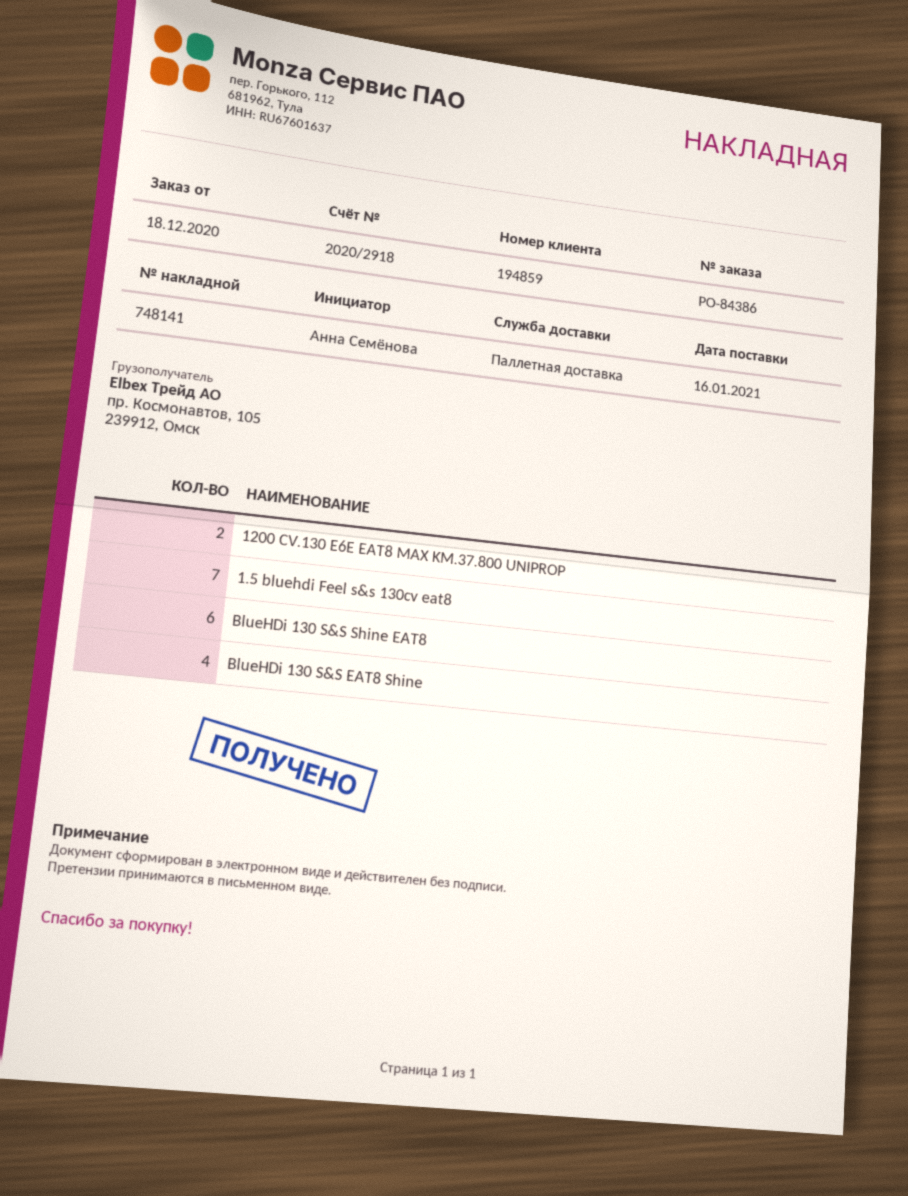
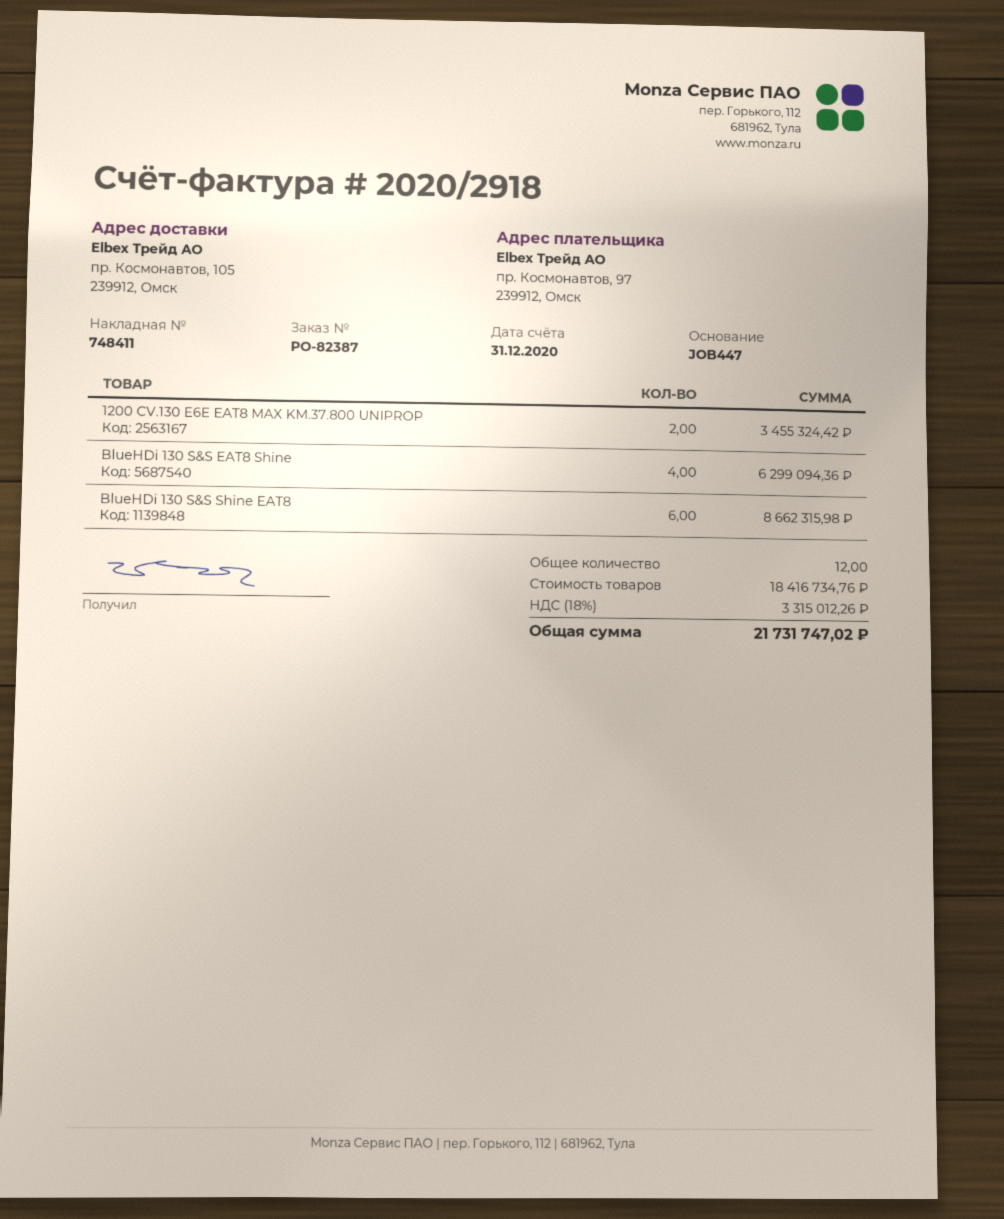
order number: PO-84386 -> PO-82387
delivery note number: 748141 -> 748411
1.5 bluehdi Feel s&s 130cv eat8: 7 -> none

